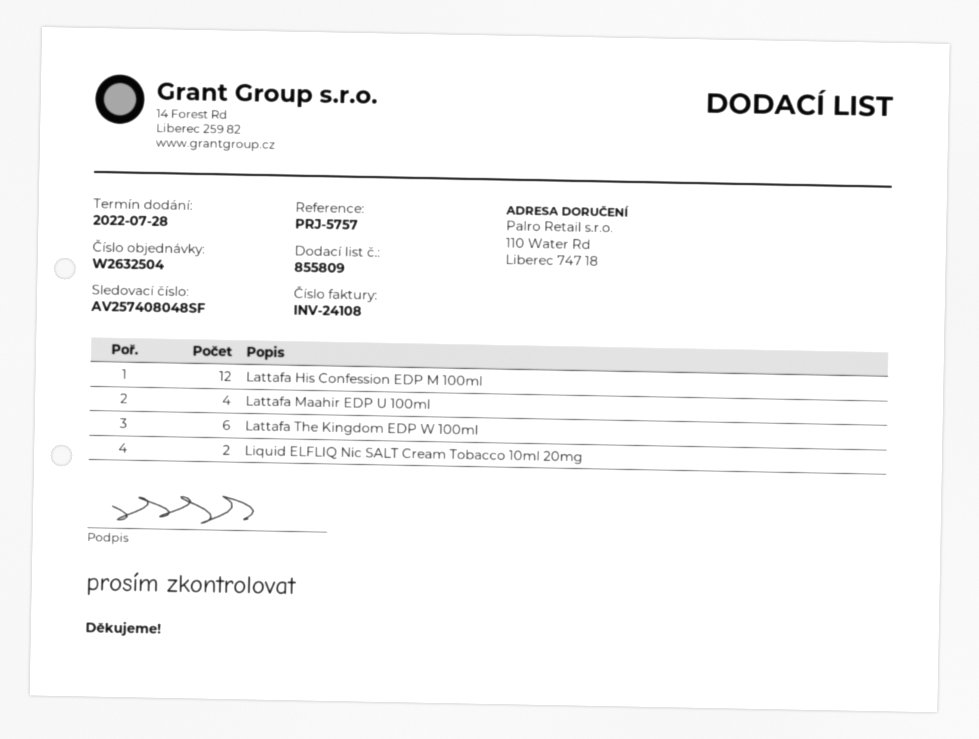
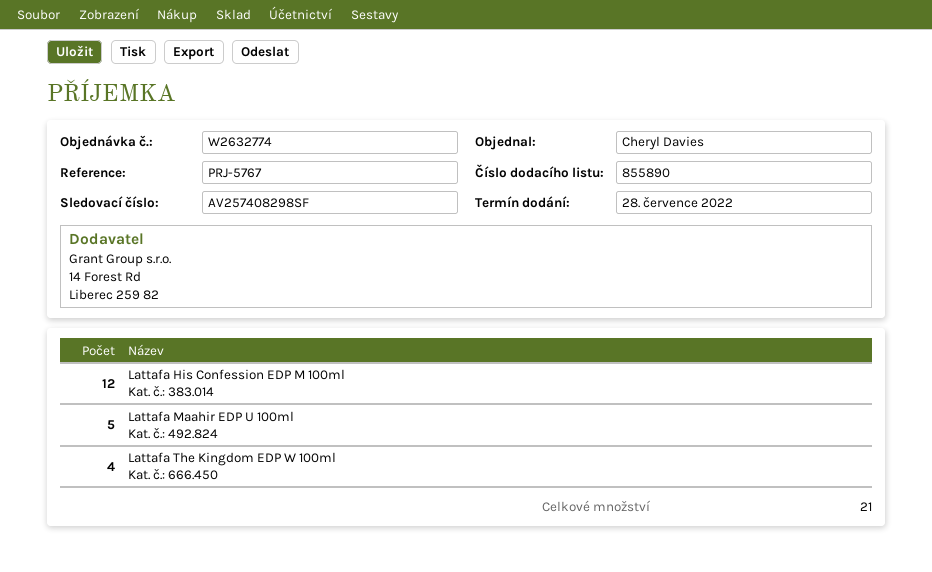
order number: W2632504 -> W2632774
delivery note number: 855809 -> 855890
reference: PRJ-5757 -> PRJ-5767
tracking number: AV257408048SF -> AV257408298SF
Lattafa Maahir EDP U 100ml: 4 -> 5
Lattafa The Kingdom EDP W 100ml: 6 -> 4
Liquid ELFLIQ Nic SALT Cream Tobacco 10ml 20mg: 2 -> none

